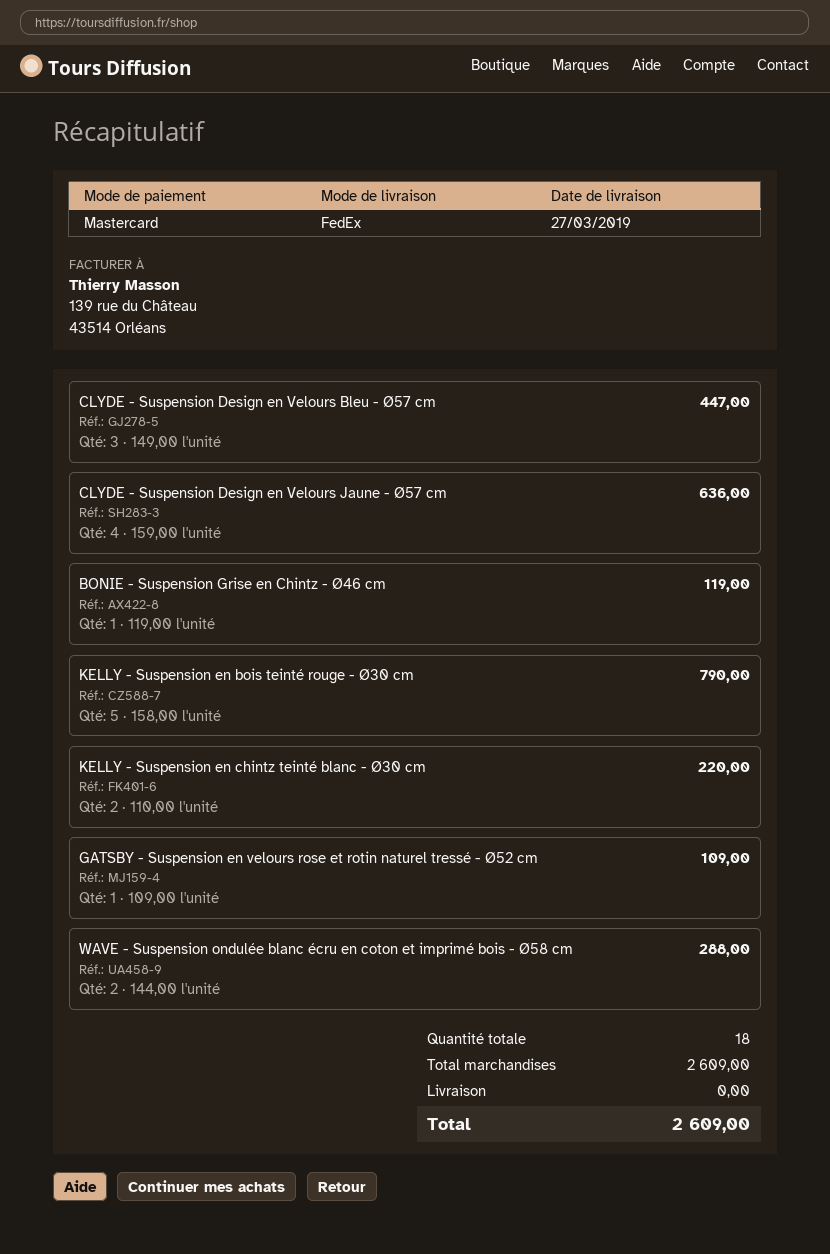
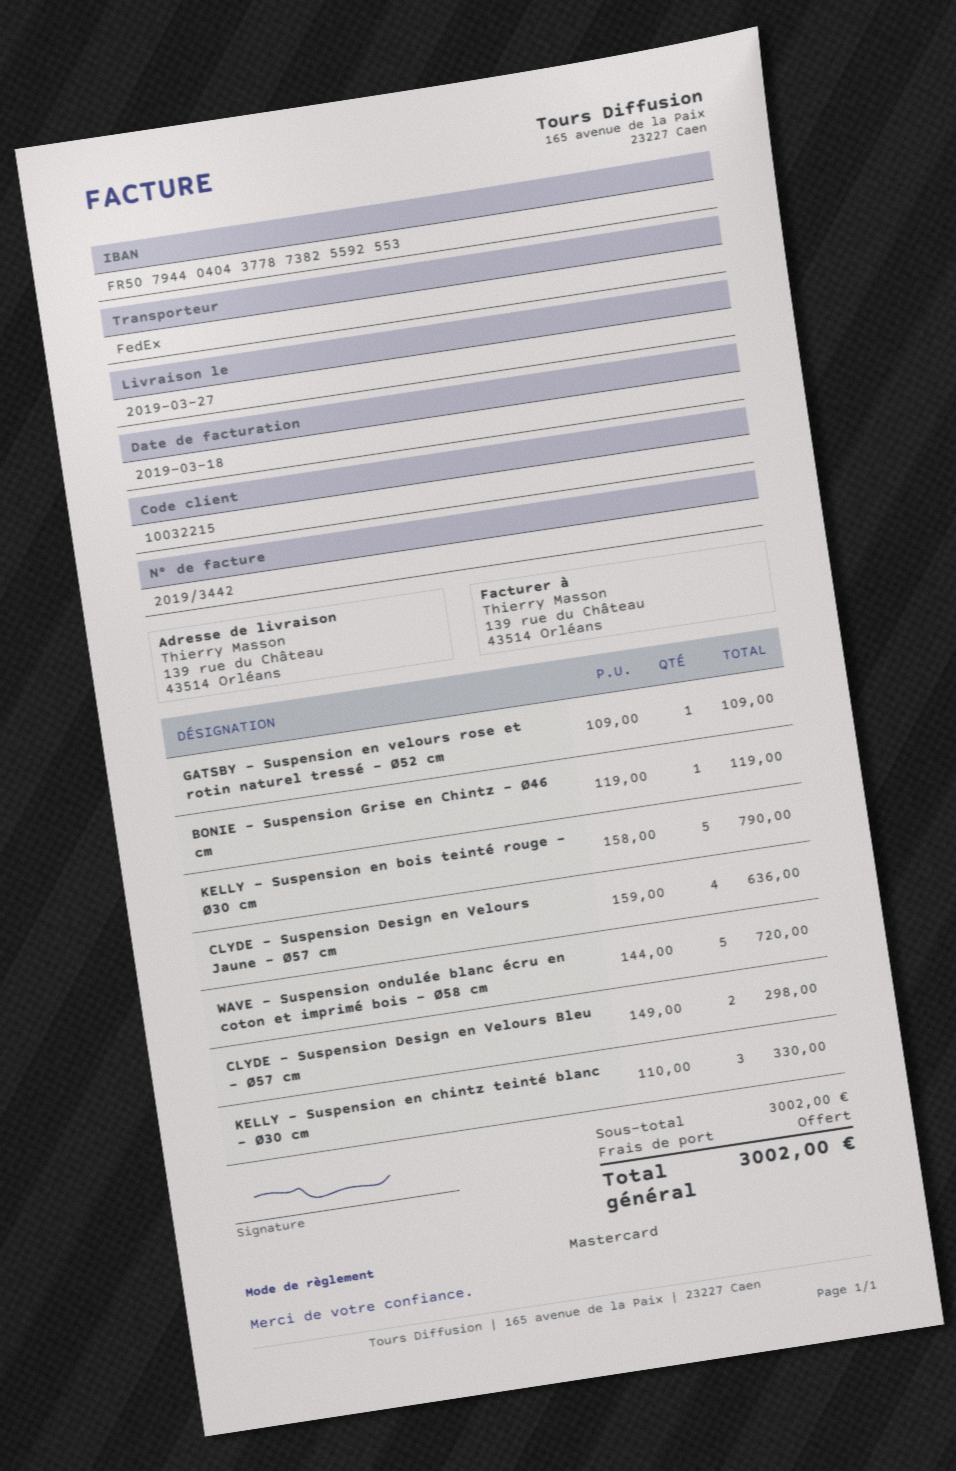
CLYDE - Suspension Design en Velours Bleu - Ø57 cm: 3 x 149.00 = 447.00 -> 2 x 149.00 = 298.00
KELLY - Suspension en chintz teinté blanc - Ø30 cm: 2 x 110.00 = 220.00 -> 3 x 110.00 = 330.00
WAVE - Suspension ondulée blanc écru en coton et imprimé bois - Ø58 cm: 2 x 144.00 = 288.00 -> 5 x 144.00 = 720.00
subtotal: 2609.00 -> 3002.00
total: 2609.00 -> 3002.00

